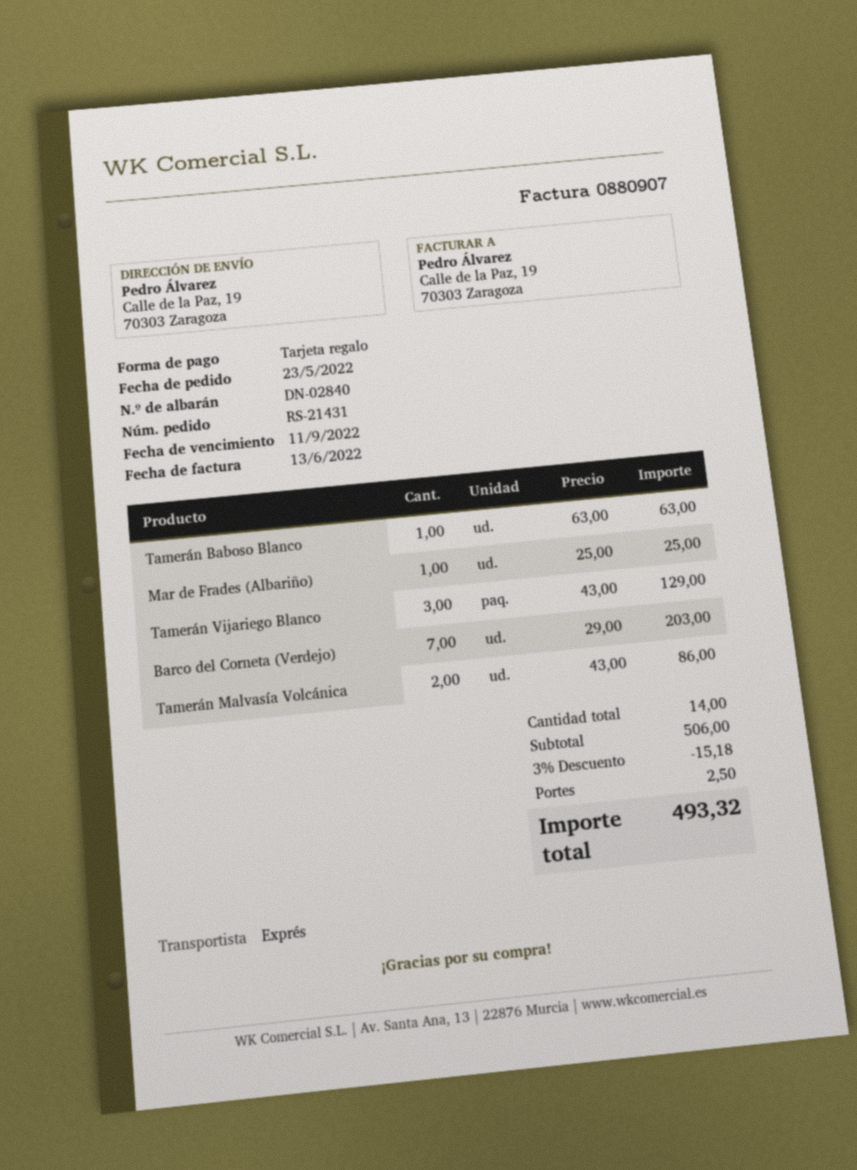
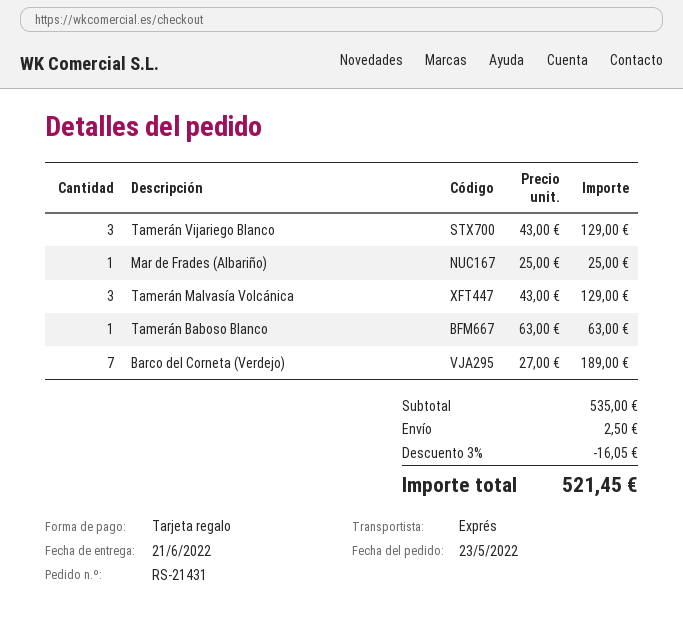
Barco del Corneta (Verdejo): 7 x 29.00 = 203.00 -> 7 x 27.00 = 189.00
Tamerán Malvasía Volcánica: 2 x 43.00 = 86.00 -> 3 x 43.00 = 129.00
subtotal: 506.00 -> 535.00
discount: 3% = 15.18 -> 3% = 16.05
total: 493.32 -> 521.45

